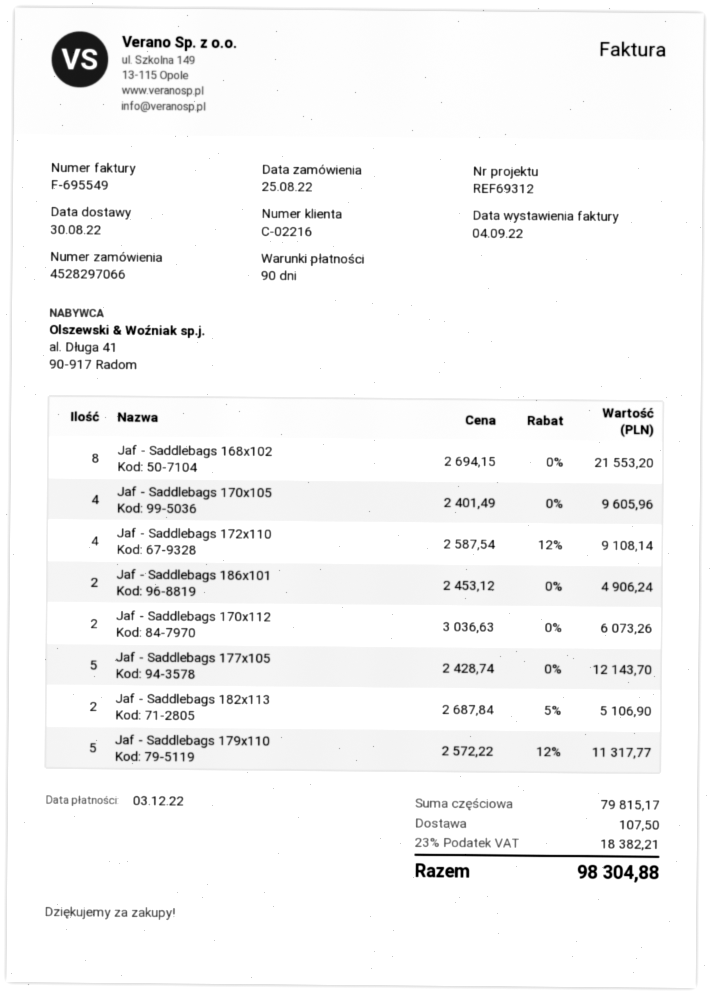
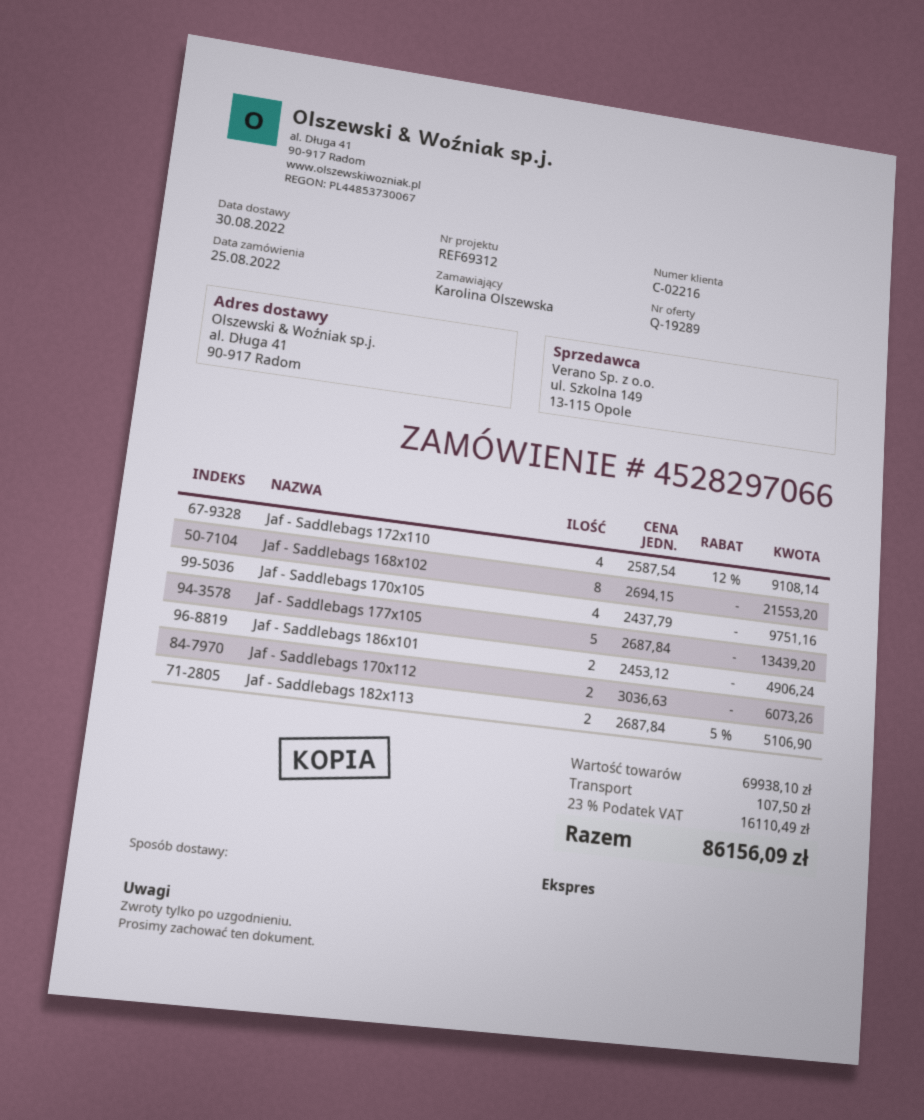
Jaf - Saddlebags 170x105: 4 x 2401.49 = 9605.96 -> 4 x 2437.79 = 9751.16
Jaf - Saddlebags 177x105: 5 x 2428.74 = 12143.70 -> 5 x 2687.84 = 13439.20
Jaf - Saddlebags 179x110: 5 x 2572.22 - 12% = 11317.77 -> none
subtotal: 79815.17 -> 69938.10
tax: 23% = 18382.21 -> 23% = 16110.49
total: 98304.88 -> 86156.09

